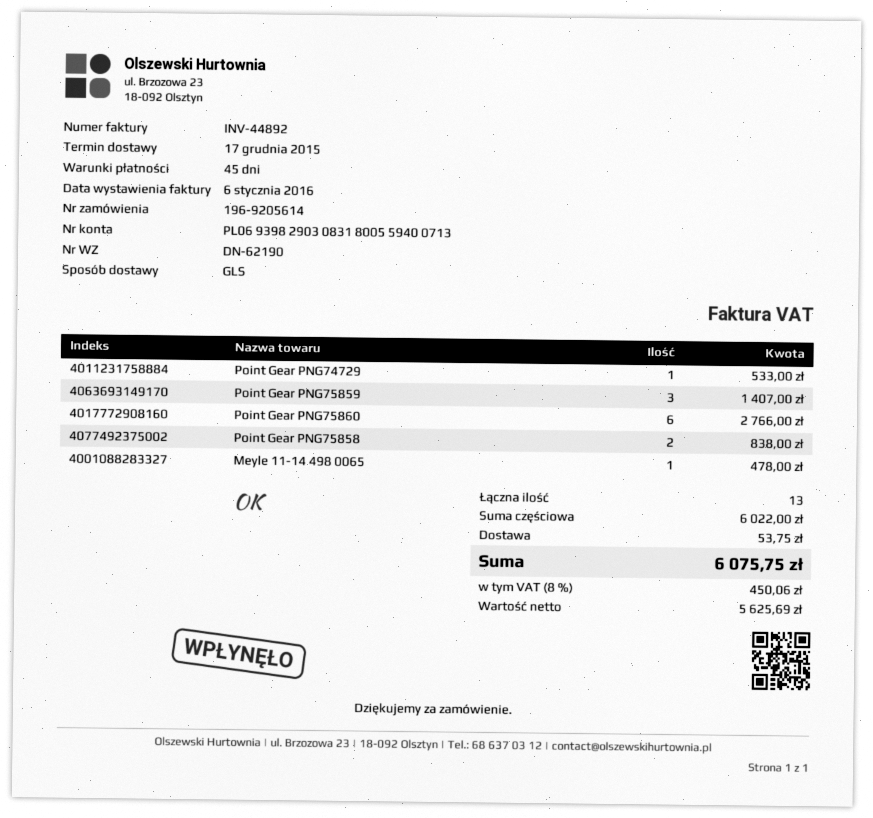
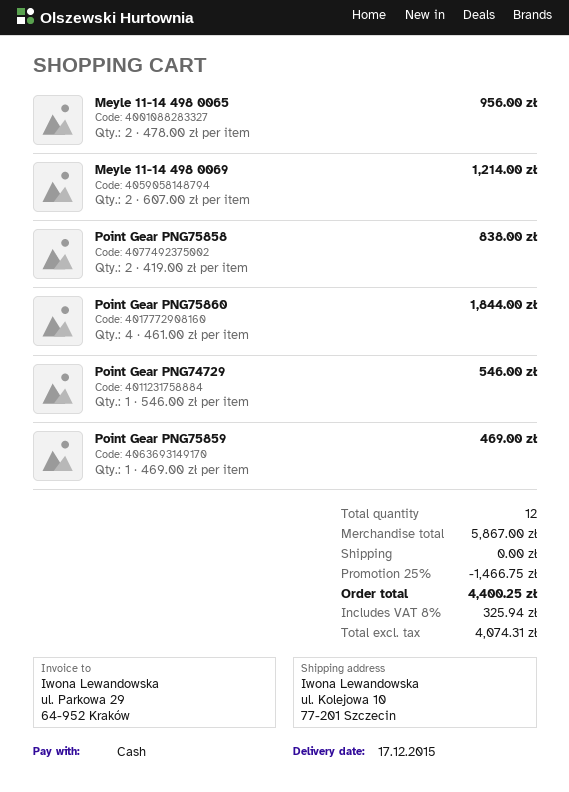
Point Gear PNG74729: 1 for 533.00 -> 1 for 546.00
Point Gear PNG75859: 3 for 1407.00 -> 1 for 469.00
Point Gear PNG75860: 6 for 2766.00 -> 4 for 1844.00
Meyle 11-14 498 0065: 1 for 478.00 -> 2 for 956.00
Meyle 11-14 498 0069: none -> 2 for 1214.00
total quantity: 13 -> 12
subtotal: 6022.00 -> 5867.00
discount: none -> 25% = 1466.75
shipping: 53.75 -> 0.00
net: 5625.69 -> 4074.31
tax: 8% = 450.06 -> 8% = 325.94
total: 6075.75 -> 4400.25

